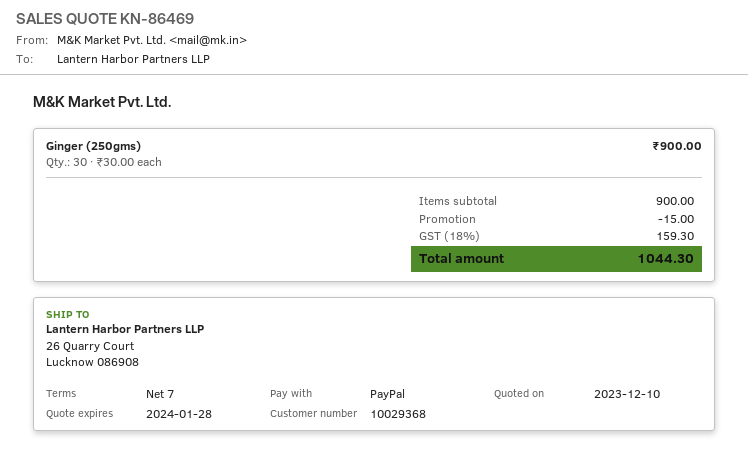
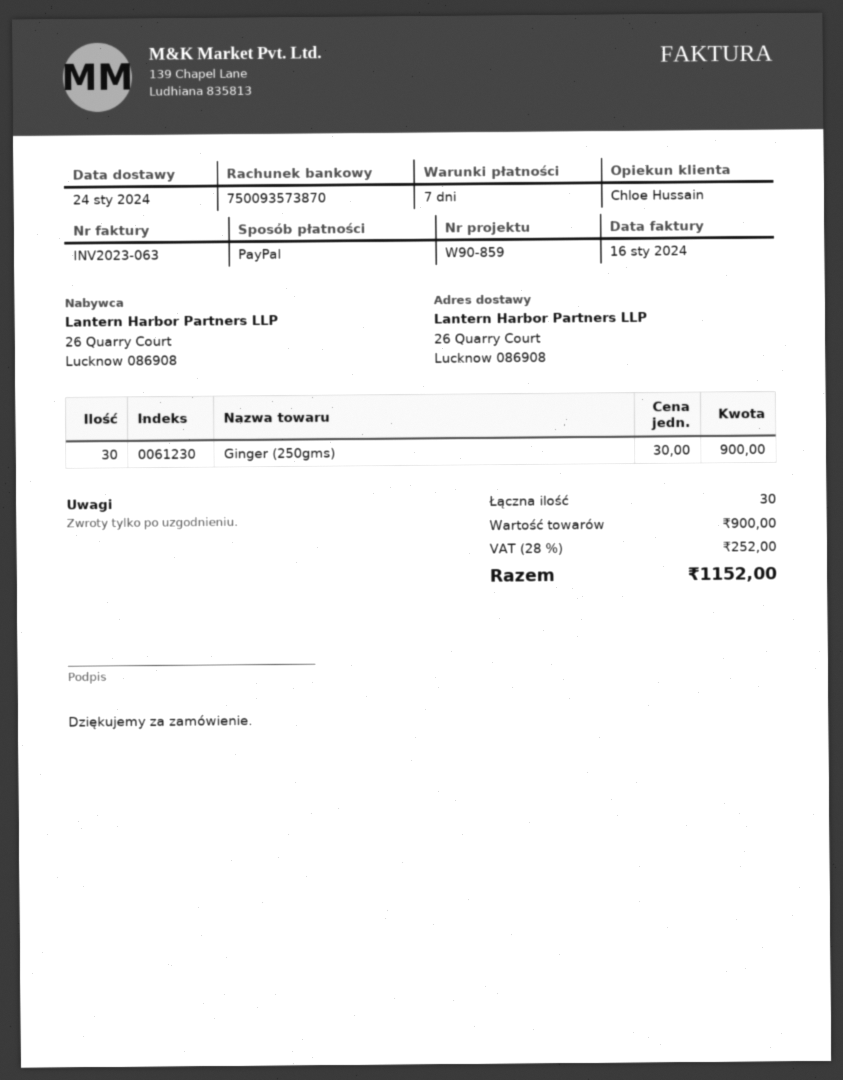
discount: 15.00 -> none
tax: 18% = 159.30 -> 28% = 252.00
total: 1044.30 -> 1152.00

